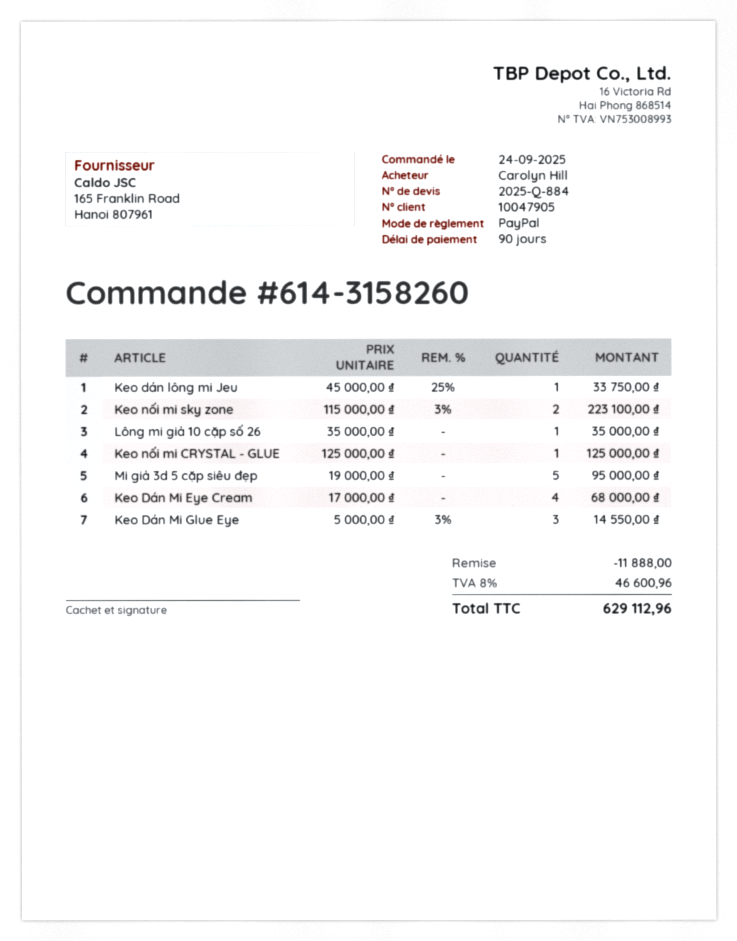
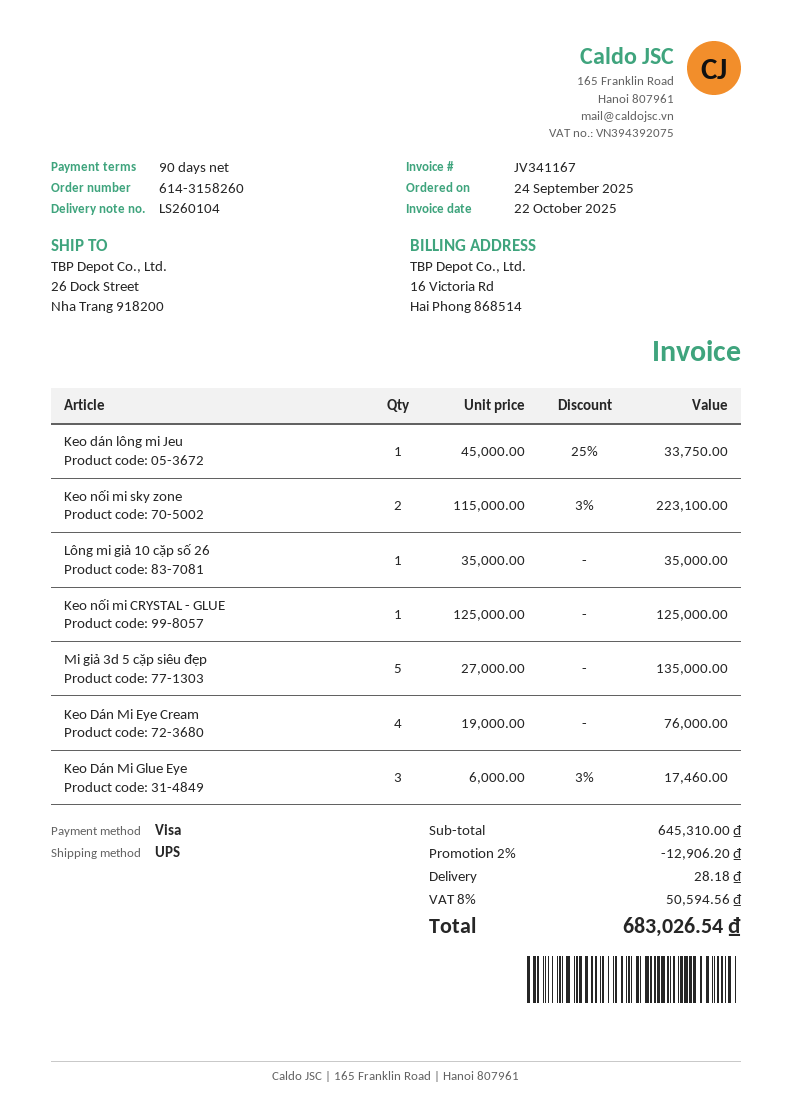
payment method: PayPal -> Visa
Mi giả 3d 5 cặp siêu đẹp: 5 x 19000.00 = 95000.00 -> 5 x 27000.00 = 135000.00
Keo Dán Mi Eye Cream: 4 x 17000.00 = 68000.00 -> 4 x 19000.00 = 76000.00
Keo Dán Mi Glue Eye: 3 x 5000.00 - 3% = 14550.00 -> 3 x 6000.00 - 3% = 17460.00
discount: 11888.00 -> 12906.20
shipping: none -> 28.18
tax: 8% = 46600.96 -> 8% = 50594.56
total: 629112.96 -> 683026.54

